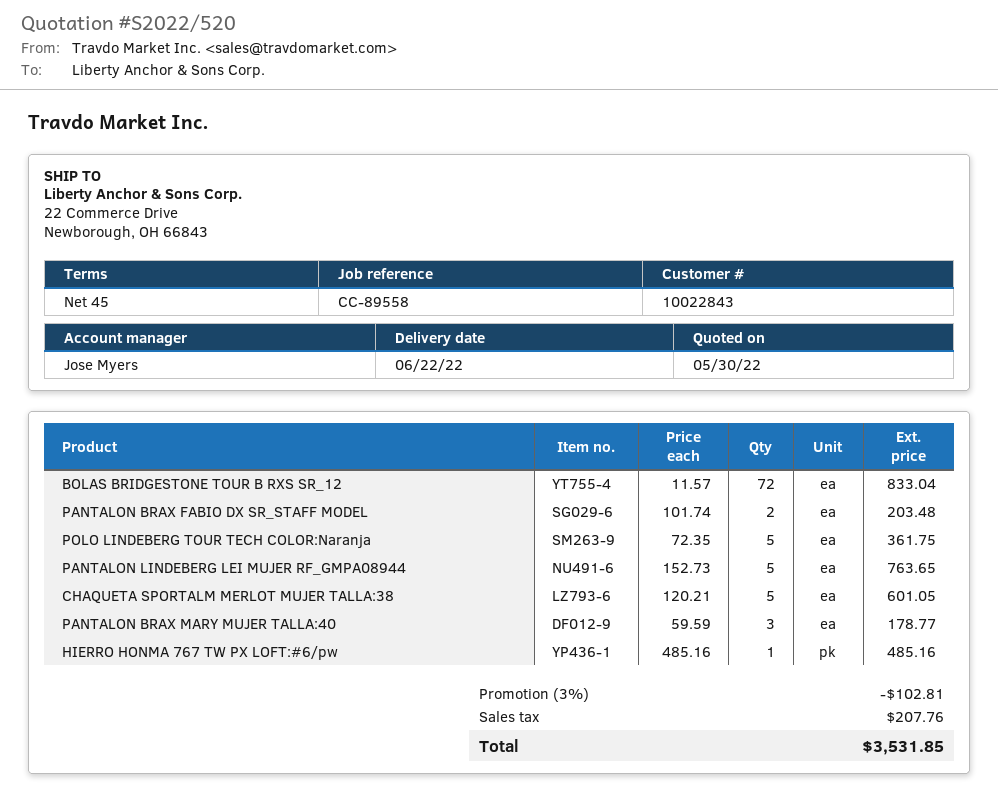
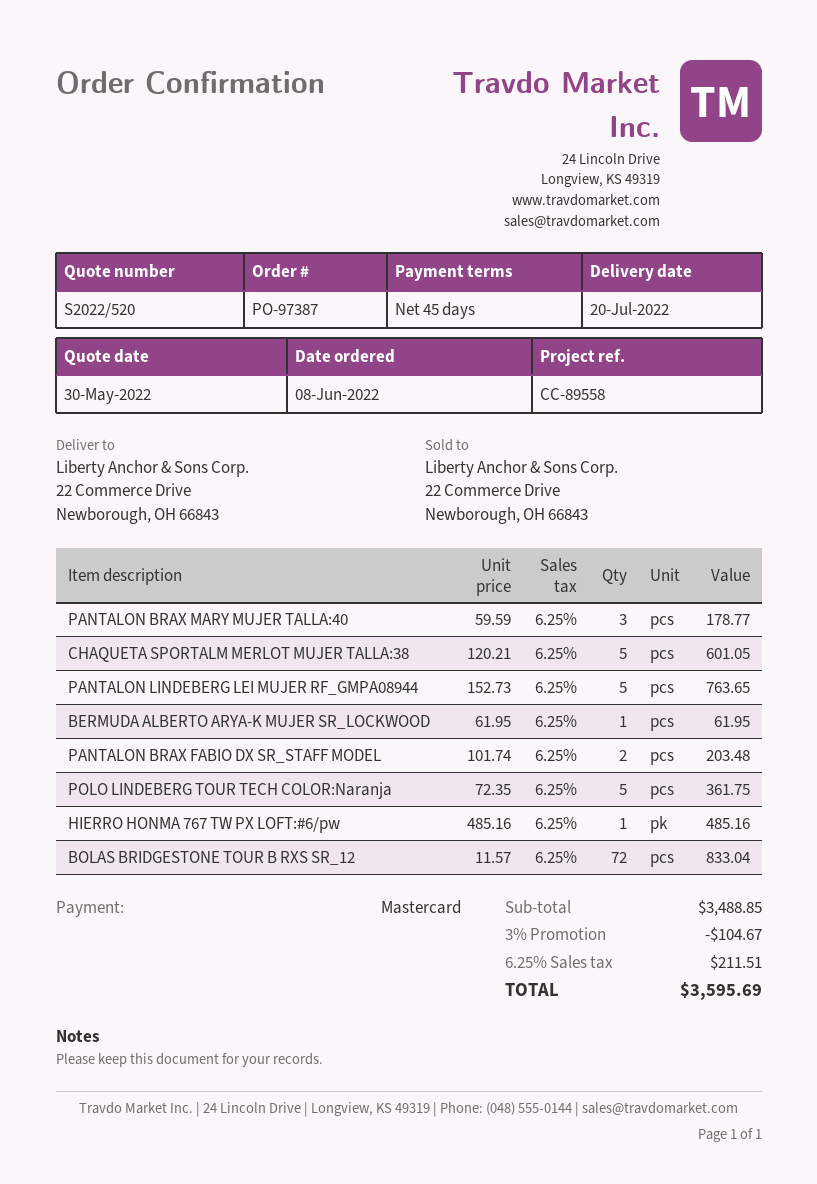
delivery date: 2022-06-22 -> 2022-07-20
BERMUDA ALBERTO ARYA-K MUJER SR_LOCKWOOD: none -> 1 x 61.95 = 61.95
discount: 3% = 102.81 -> 3% = 104.67
tax: 207.76 -> 211.51
total: 3531.85 -> 3595.69

